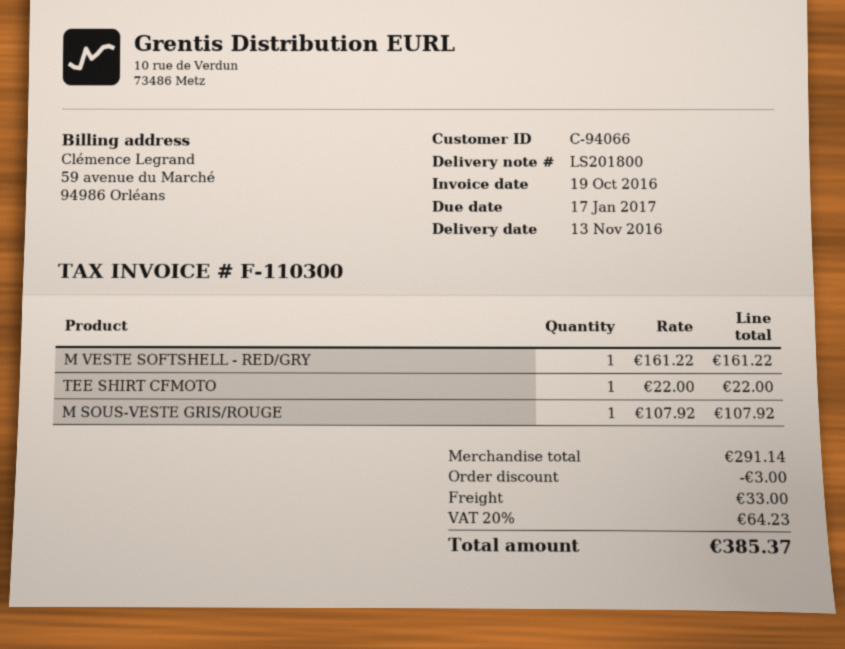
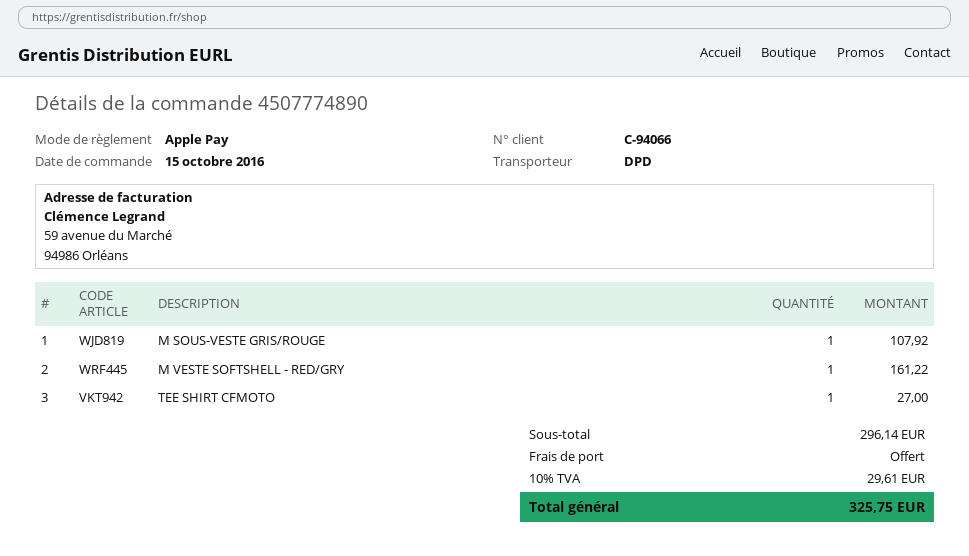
TEE SHIRT CFMOTO: 1 for 22.00 -> 1 for 27.00
subtotal: 291.14 -> 296.14
discount: 3.00 -> none
shipping: 33.00 -> 0.00
tax: 20% = 64.23 -> 10% = 29.61
total: 385.37 -> 325.75

